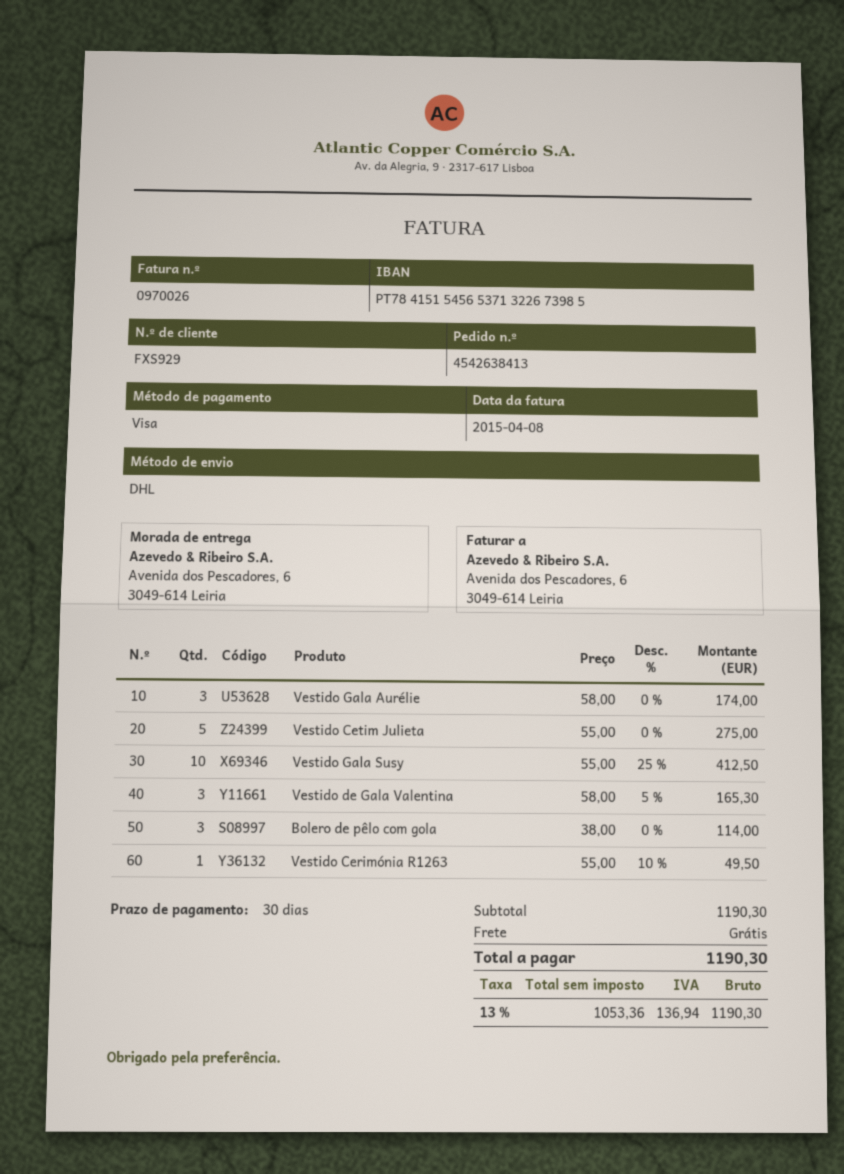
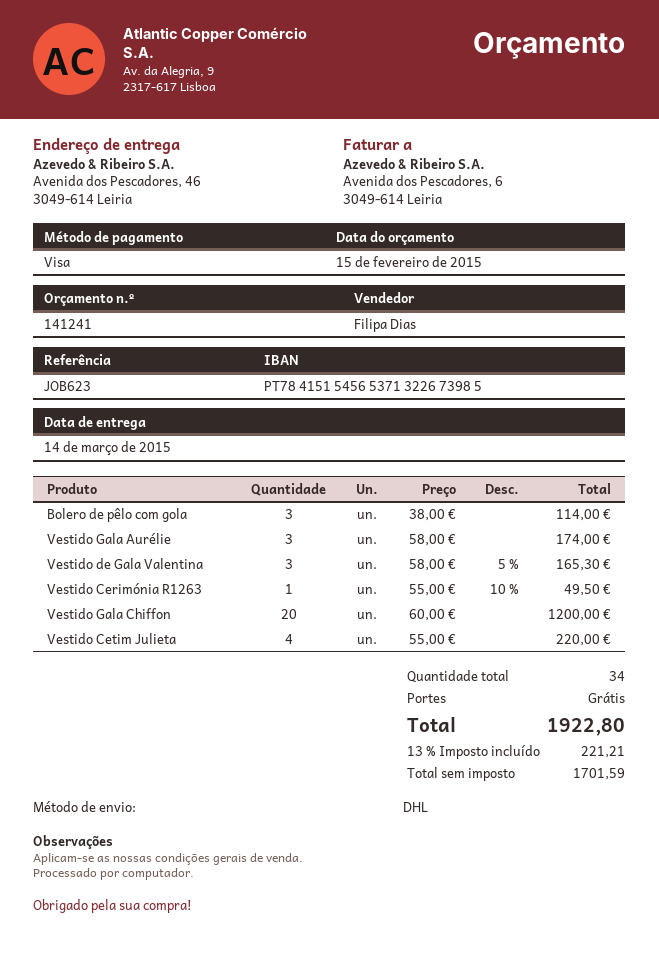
ship to: Avenida dos Pescadores, 6, 3049-614 Leiria -> Avenida dos Pescadores, 46, 3049-614 Leiria
Vestido Cetim Julieta: 5 x 55.00 = 275.00 -> 4 x 55.00 = 220.00
Vestido Gala Susy: 10 x 55.00 - 25% = 412.50 -> none
Vestido Gala Chiffon: none -> 20 x 60.00 = 1200.00
net: 1053.36 -> 1701.59
tax: 13% = 136.94 -> 13% = 221.21
total: 1190.30 -> 1922.80

